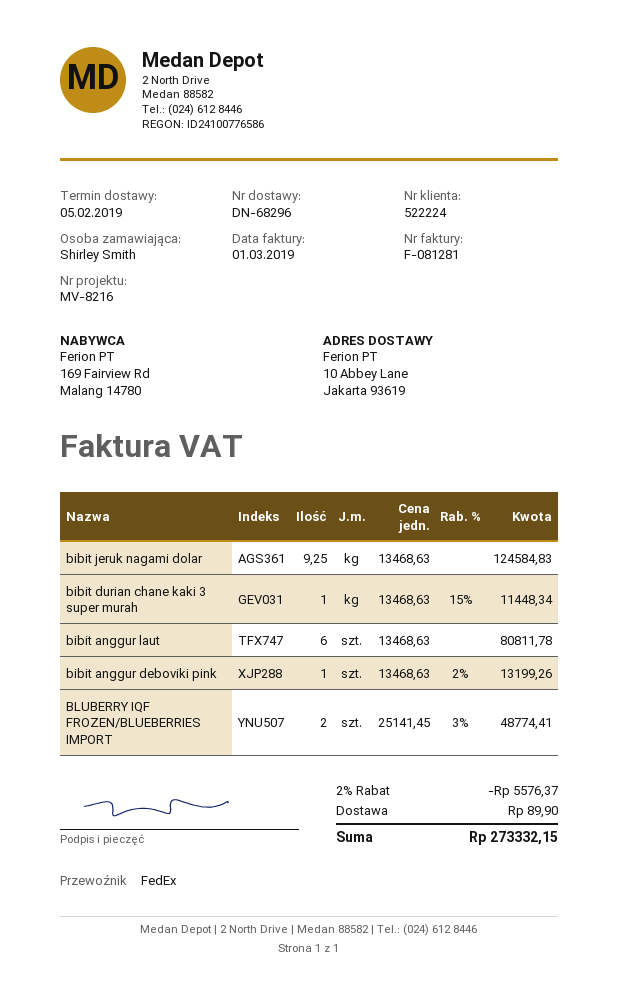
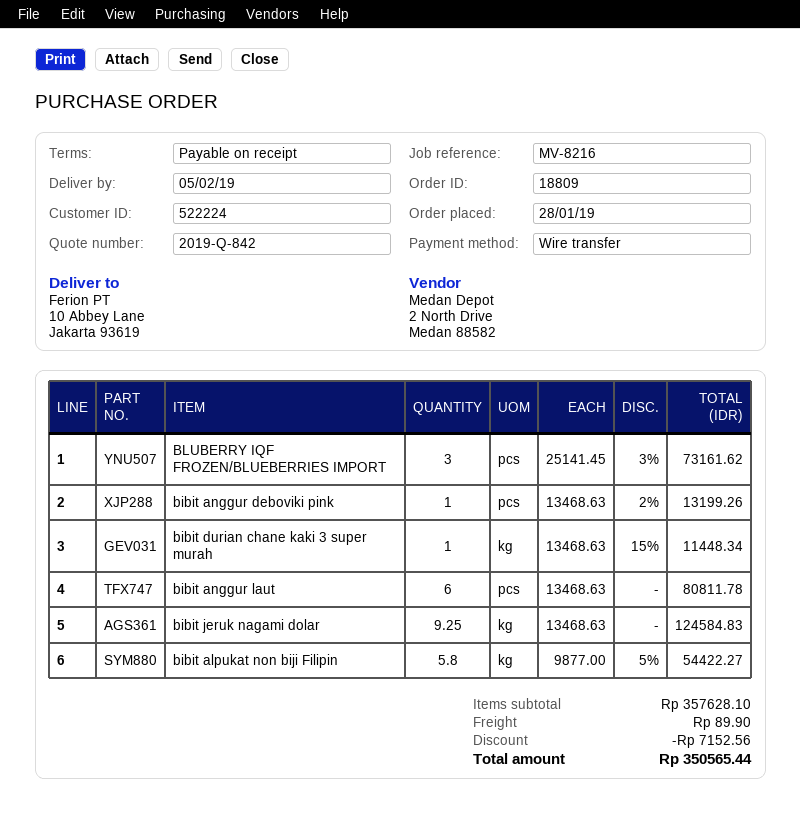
BLUBERRY IQF FROZEN/BLUEBERRIES IMPORT: 2 x 25141.45 - 3% = 48774.41 -> 3 x 25141.45 - 3% = 73161.62
bibit alpukat non biji Filipin: none -> 5.8 x 9877.00 - 5% = 54422.27
discount: 5576.37 -> 7152.56
total: 273332.15 -> 350565.44

